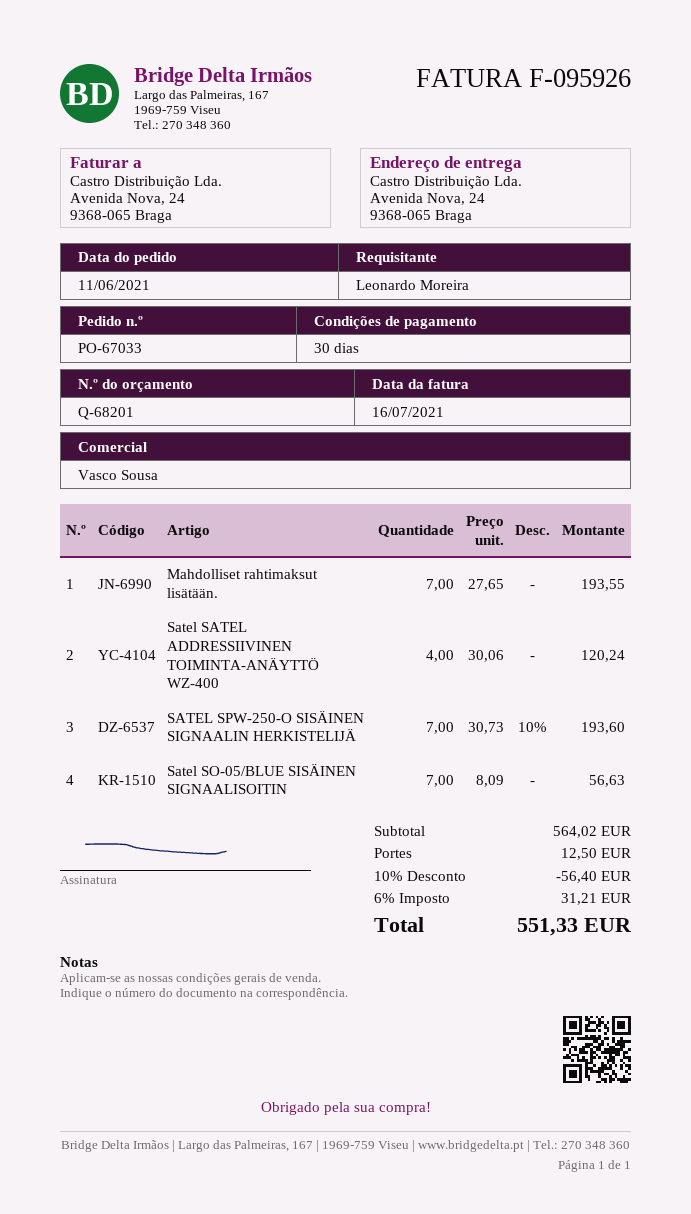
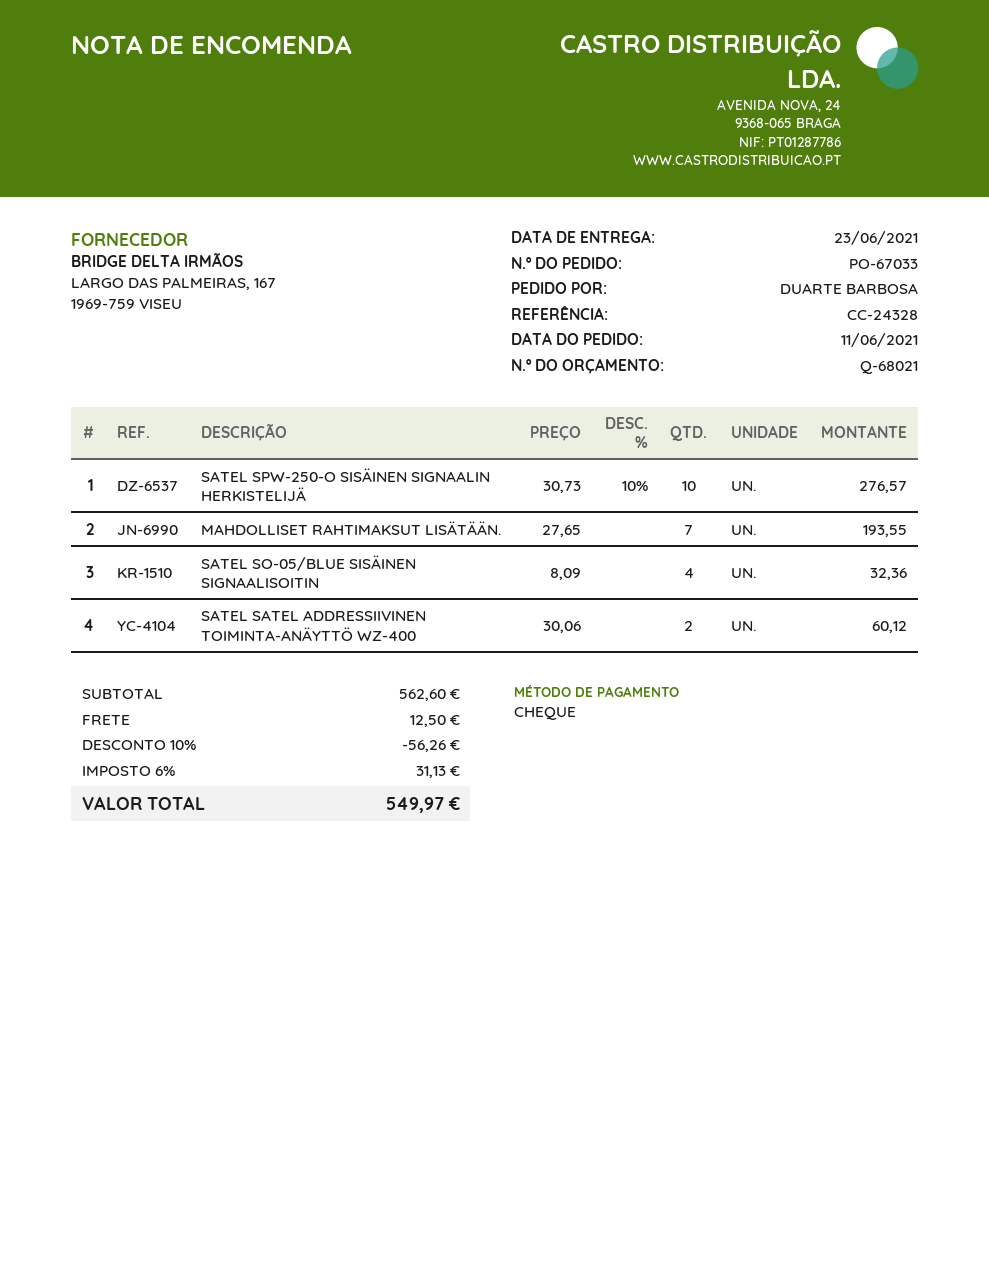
quote number: Q-68201 -> Q-68021
ordered by: Leonardo Moreira -> DUARTE BARBOSA
Satel SATEL ADDRESSIIVINEN TOIMINTA-ANÄYTTÖ WZ-400: 4 x 30.06 = 120.24 -> 2 x 30.06 = 60.12
SATEL SPW-250-O SISÄINEN SIGNAALIN HERKISTELIJÄ: 7 x 30.73 - 10% = 193.60 -> 10 x 30.73 - 10% = 276.57
Satel SO-05/BLUE SISÄINEN SIGNAALISOITIN: 7 x 8.09 = 56.63 -> 4 x 8.09 = 32.36
subtotal: 564.02 -> 562.60
discount: 10% = 56.40 -> 10% = 56.26
tax: 6% = 31.21 -> 6% = 31.13
total: 551.33 -> 549.97

